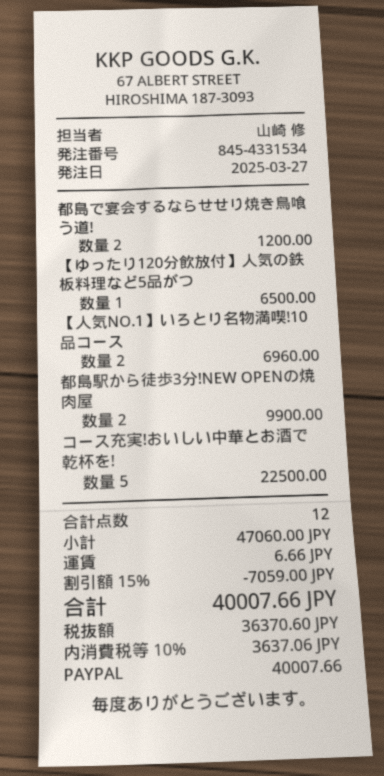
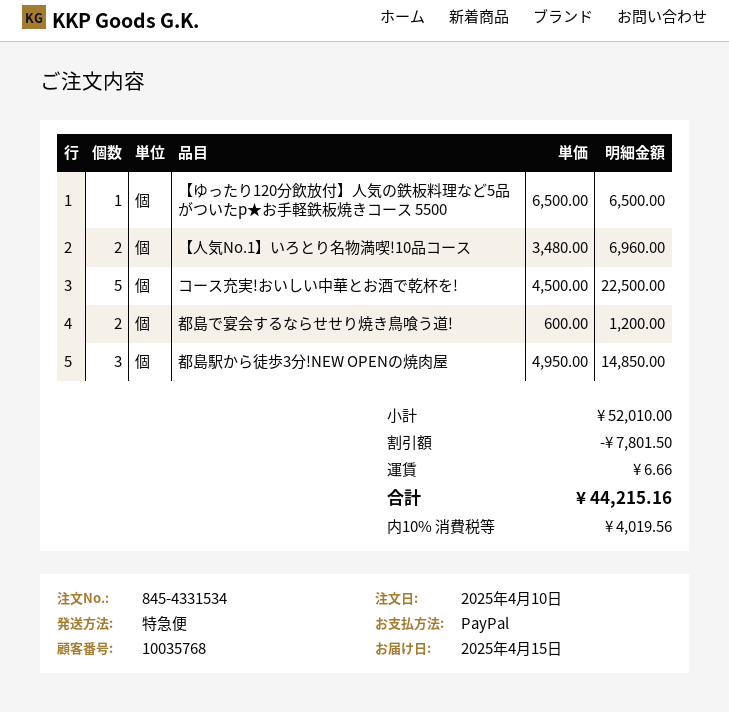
order date: 2025-03-27 -> 2025-04-10
都島駅から徒歩3分!NEW OPENの焼肉屋: 2 for 9900.00 -> 3 for 14850.00
subtotal: 47060.00 -> 52010.00
discount: 7059.00 -> 7801.50
tax: 10% = 3637.06 -> 10% = 4019.56
total: 40007.66 -> 44215.16

